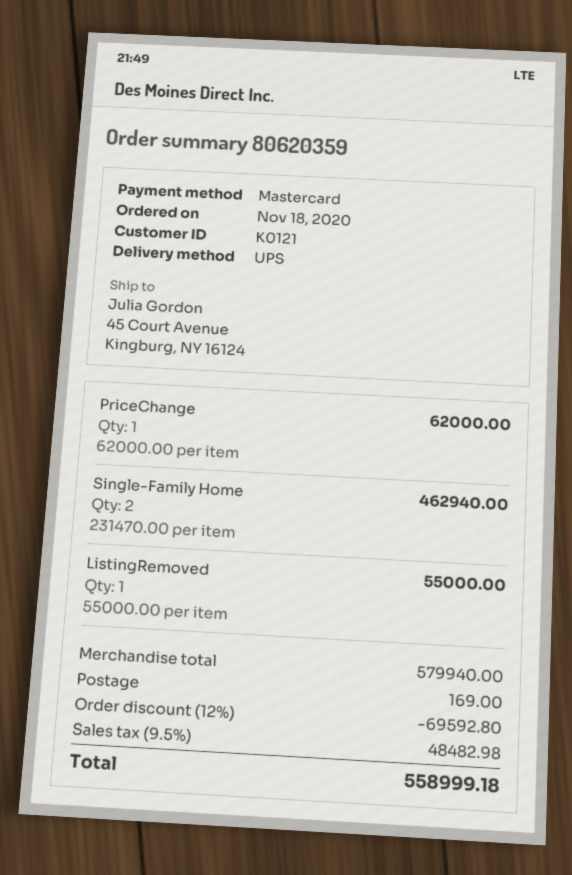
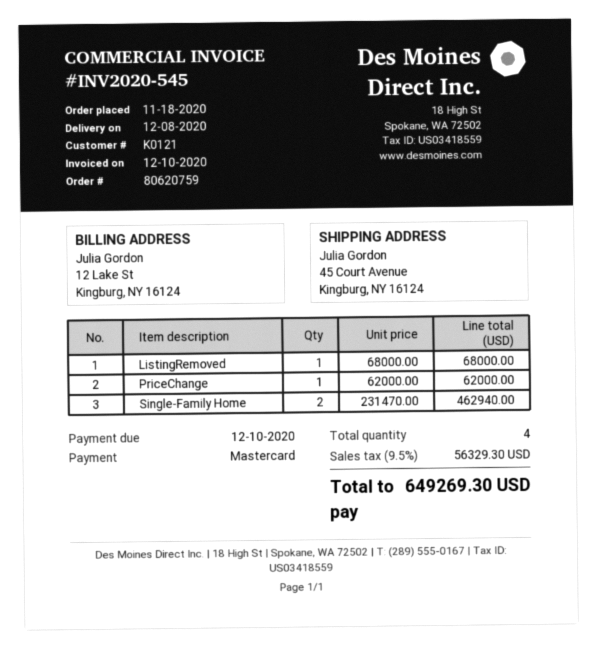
order number: 80620359 -> 80620759
ListingRemoved: 1 x 55000.00 = 55000.00 -> 1 x 68000.00 = 68000.00
discount: 12% = 69592.80 -> none
shipping: 169.00 -> none
tax: 9.5% = 48482.98 -> 9.5% = 56329.30
total: 558999.18 -> 649269.30

